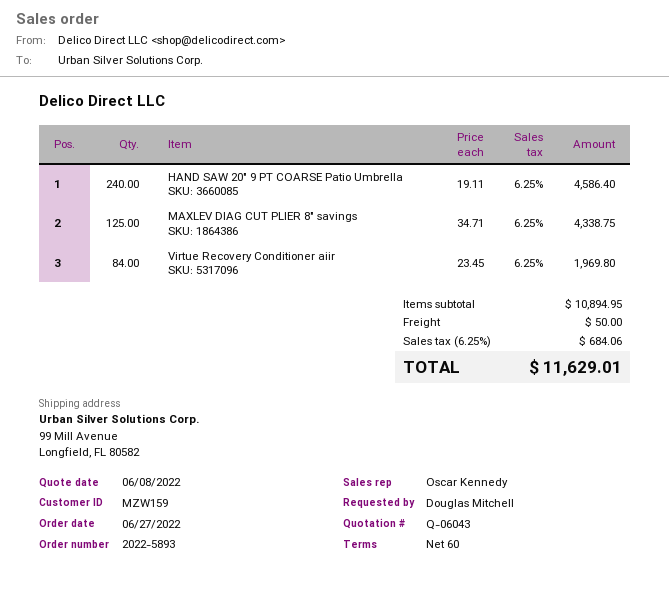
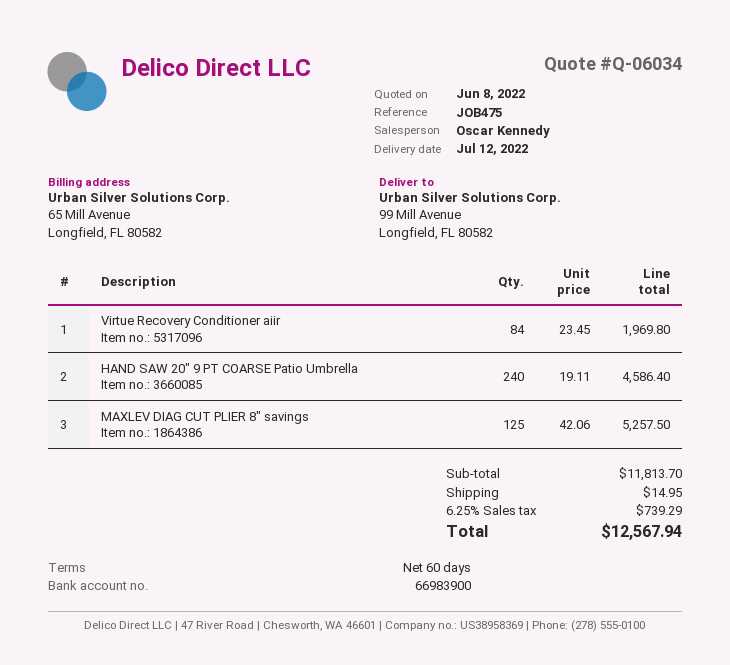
quote number: Q-06043 -> Q-06034
MAXLEV DIAG CUT PLIER 8" savings: 125 x 34.71 = 4338.75 -> 125 x 42.06 = 5257.50
subtotal: 10894.95 -> 11813.70
shipping: 50.00 -> 14.95
tax: 6.25% = 684.06 -> 6.25% = 739.29
total: 11629.01 -> 12567.94

